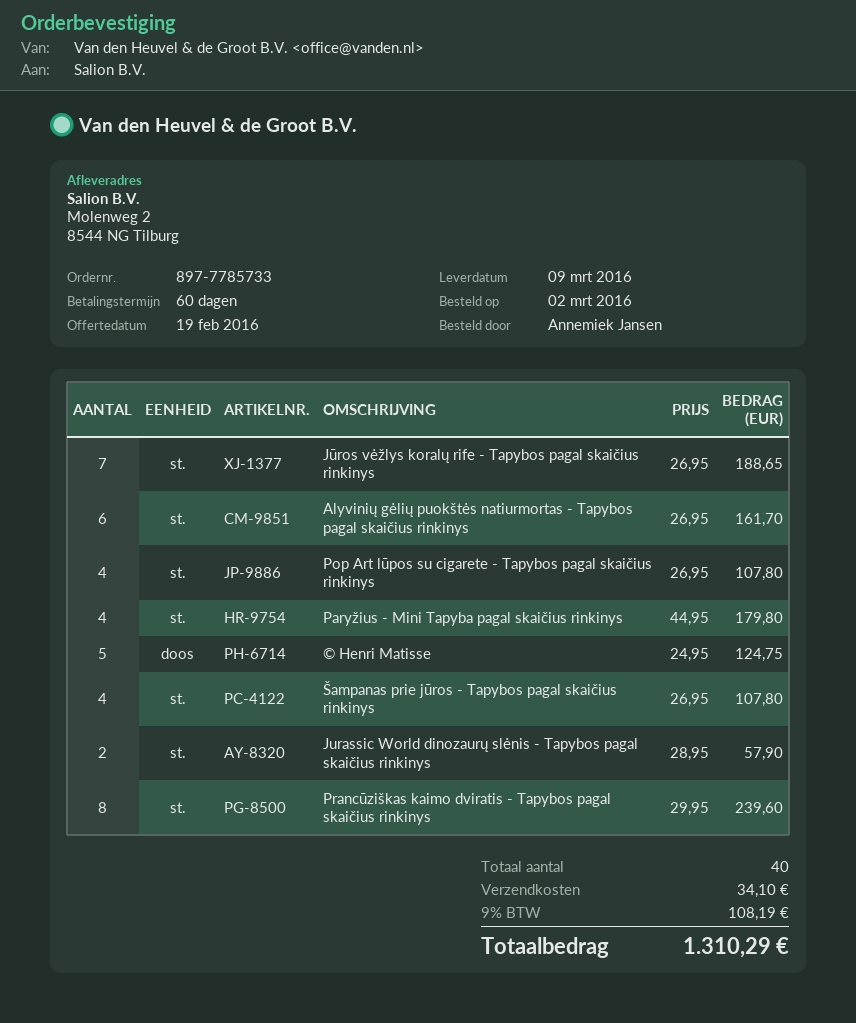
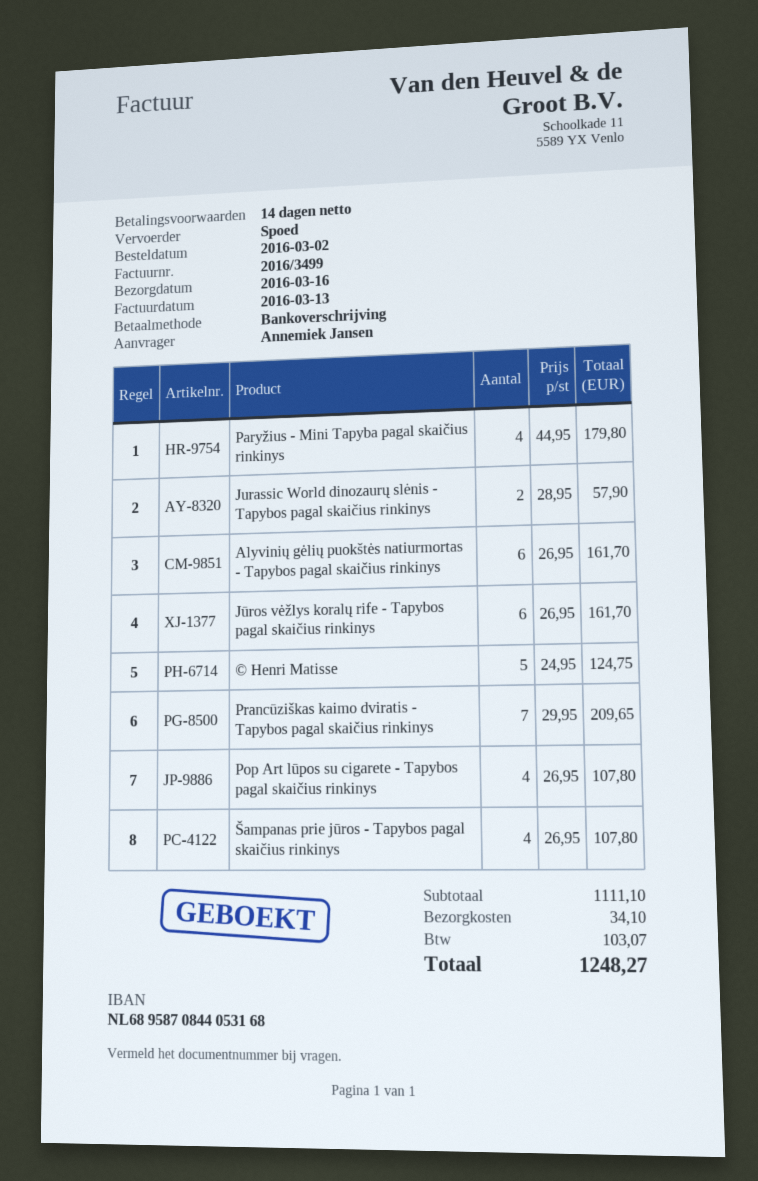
delivery date: 2016-03-09 -> 2016-03-16
payment terms: 60 days -> 14 days
Jūros vėžlys koralų rife - Tapybos pagal skaičius rinkinys: 7 x 26.95 = 188.65 -> 6 x 26.95 = 161.70
Prancūziškas kaimo dviratis - Tapybos pagal skaičius rinkinys: 8 x 29.95 = 239.60 -> 7 x 29.95 = 209.65
tax: 108.19 -> 103.07
total: 1310.29 -> 1248.27

